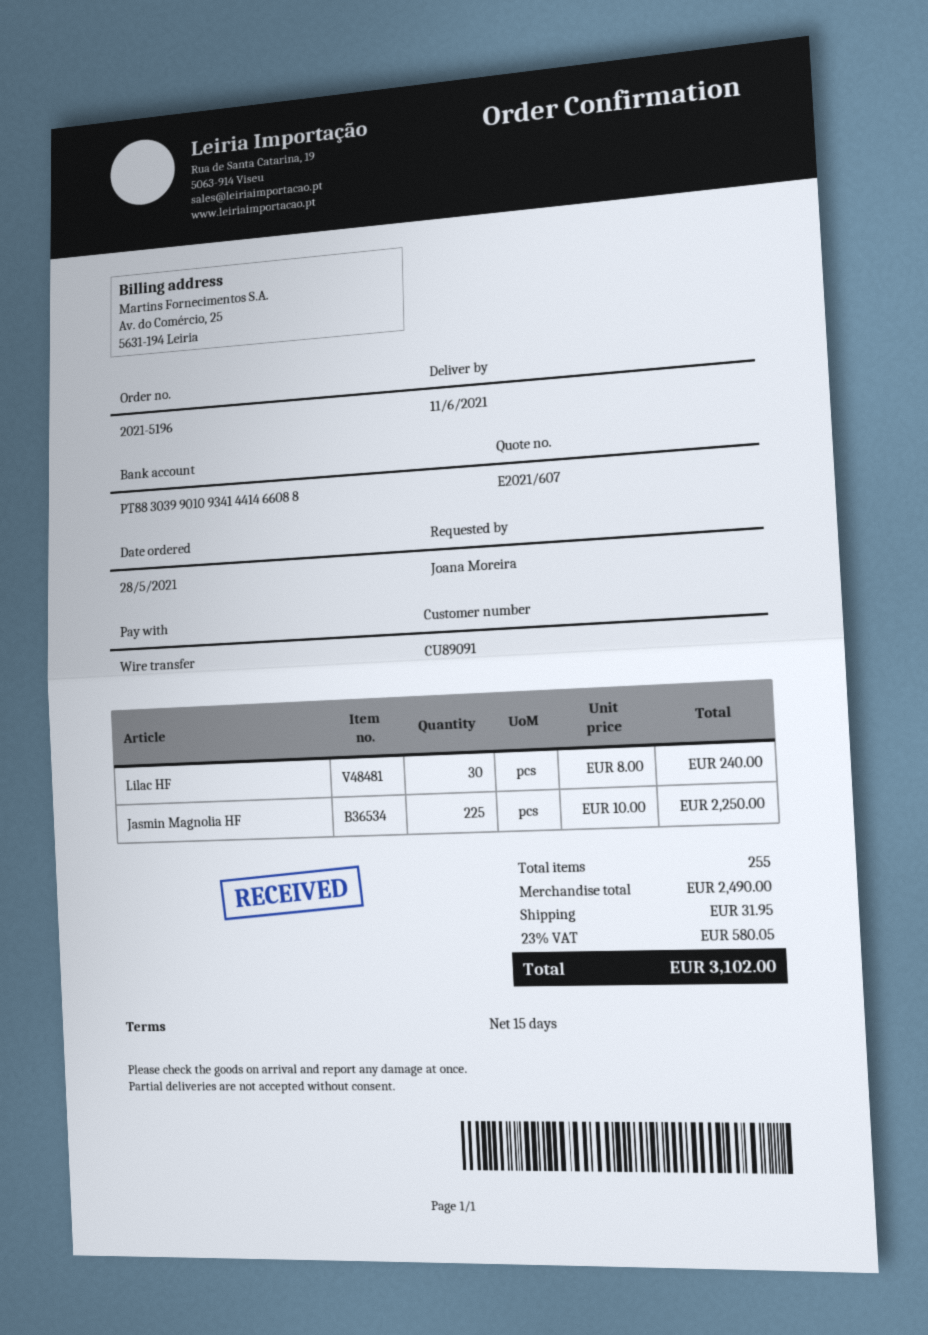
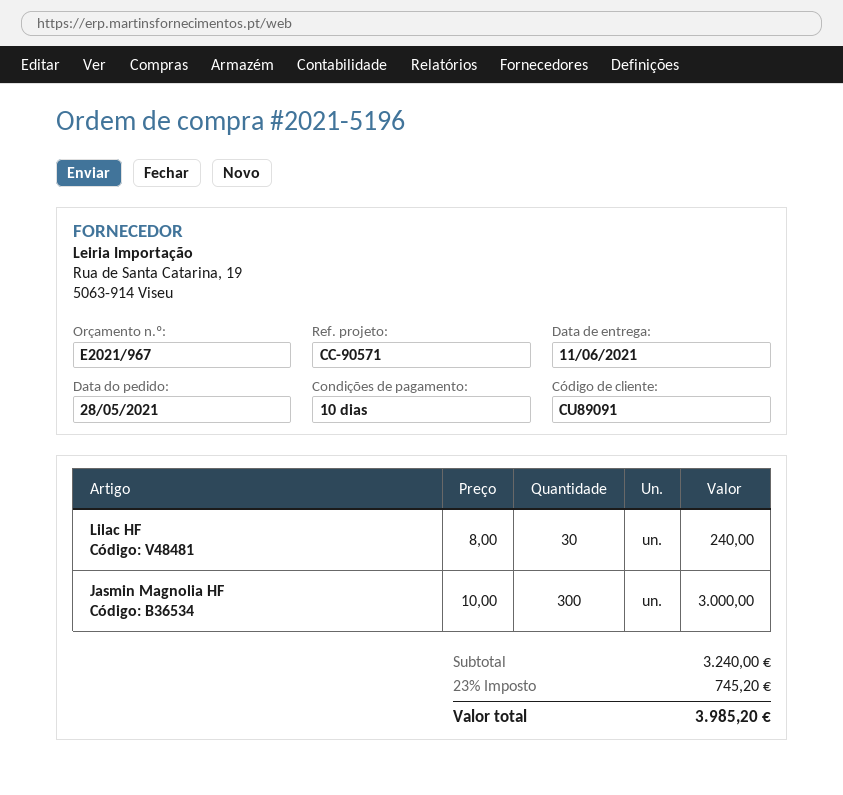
quote number: E2021/607 -> E2021/967
payment terms: 15 days -> 10 days
Jasmin Magnolia HF: 225 x 10.00 = 2250.00 -> 300 x 10.00 = 3000.00
subtotal: 2490.00 -> 3240.00
shipping: 31.95 -> none
tax: 23% = 580.05 -> 23% = 745.20
total: 3102.00 -> 3985.20

